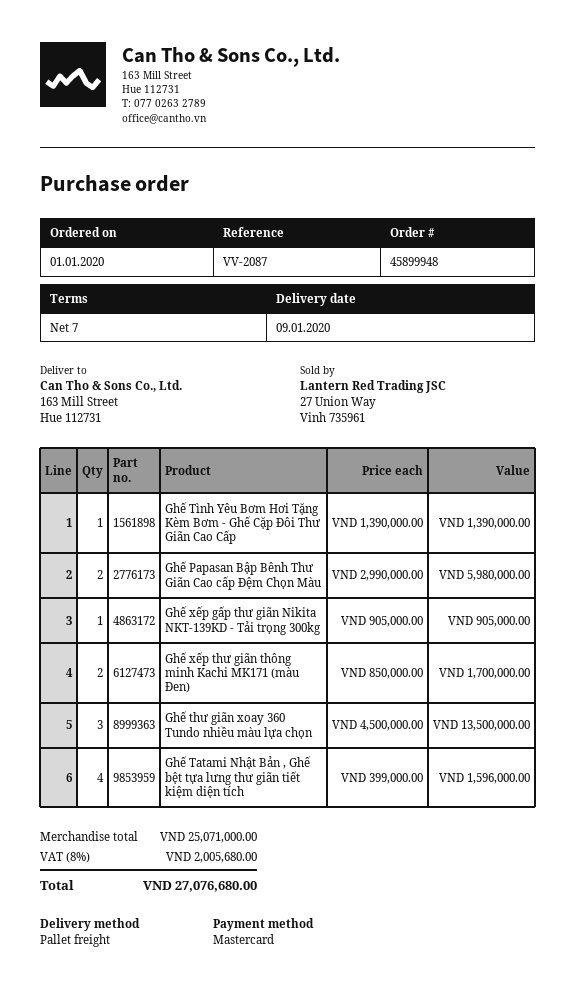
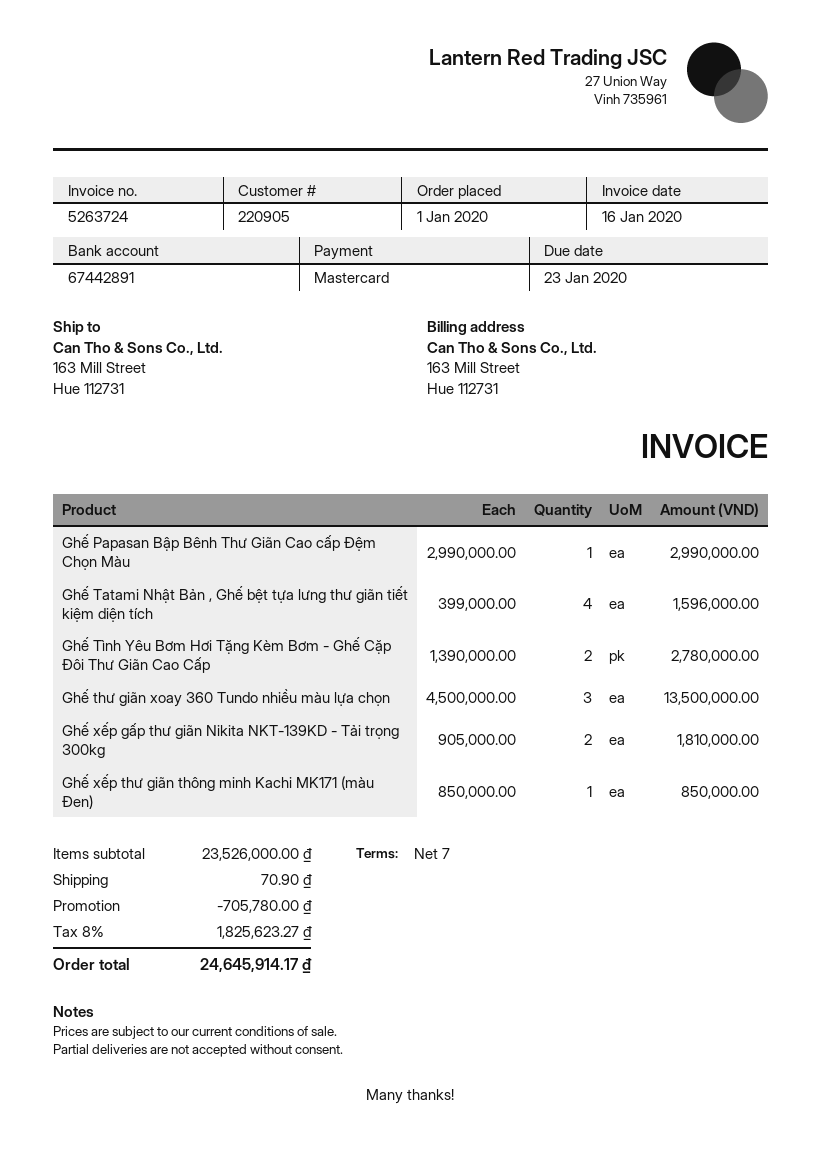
Ghế Tình Yêu Bơm Hơi Tặng Kèm Bơm - Ghế Cặp Đôi Thư Giãn Cao Cấp: 1 x 1390000.00 = 1390000.00 -> 2 x 1390000.00 = 2780000.00
Ghế Papasan Bập Bênh Thư Giãn Cao cấp Đệm Chọn Màu: 2 x 2990000.00 = 5980000.00 -> 1 x 2990000.00 = 2990000.00
Ghế xếp gấp thư giãn Nikita NKT-139KD - Tải trọng 300kg: 1 x 905000.00 = 905000.00 -> 2 x 905000.00 = 1810000.00
Ghế xếp thư giãn thông minh Kachi MK171 (màu Đen): 2 x 850000.00 = 1700000.00 -> 1 x 850000.00 = 850000.00
subtotal: 25071000.00 -> 23526000.00
discount: none -> 705780.00
shipping: none -> 70.90
tax: 8% = 2005680.00 -> 8% = 1825623.27
total: 27076680.00 -> 24645914.17

